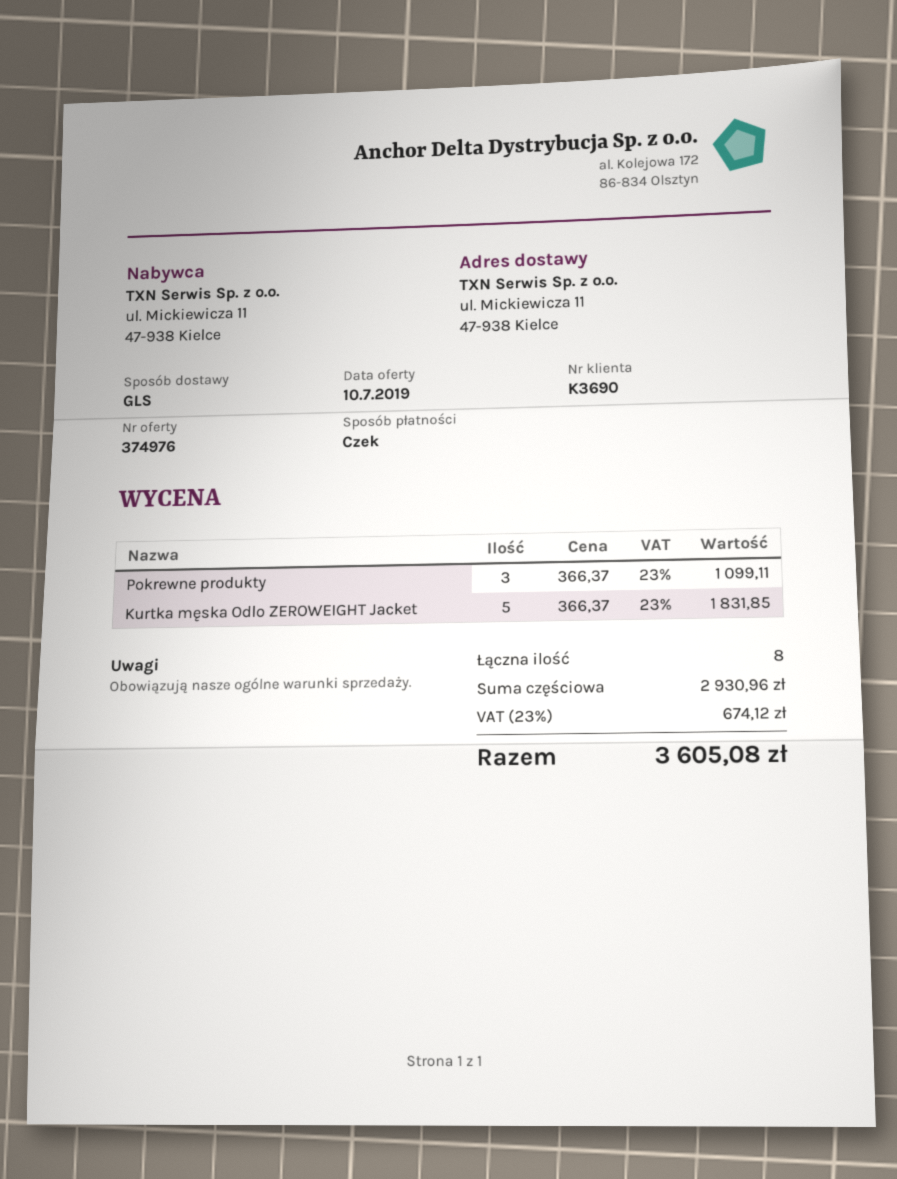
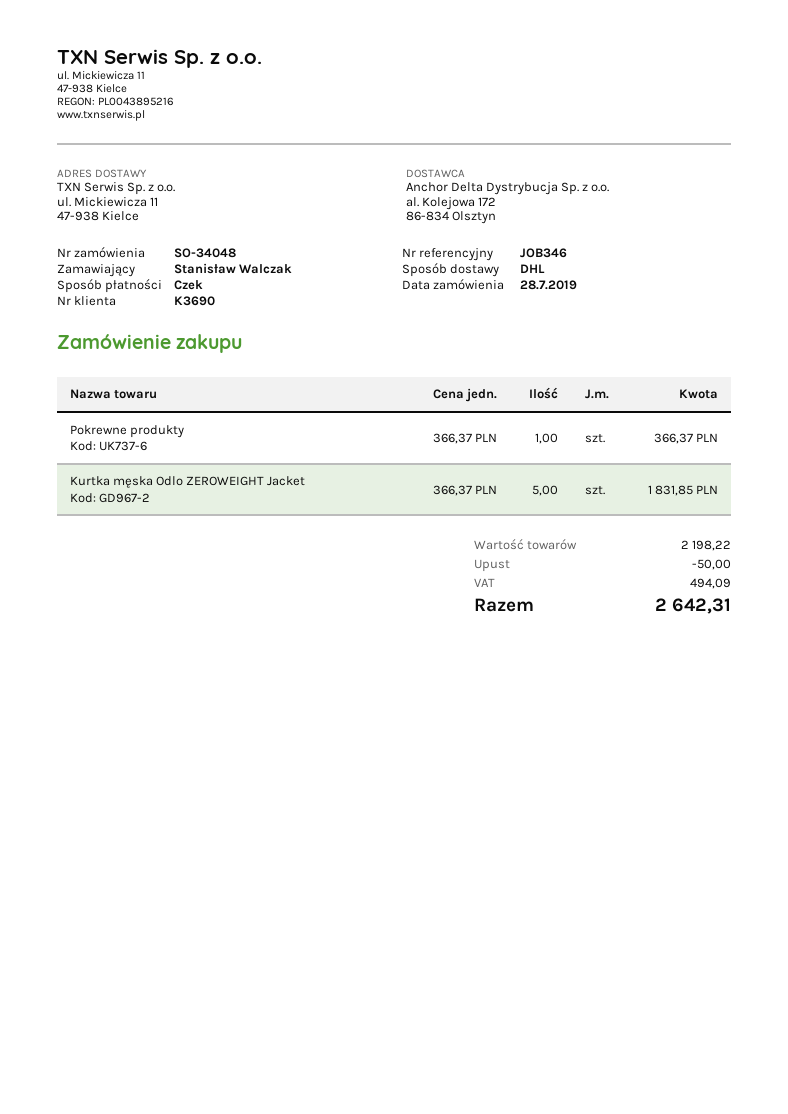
shipping method: GLS -> DHL
Pokrewne produkty: 3 x 366.37 = 1099.11 -> 1 x 366.37 = 366.37
subtotal: 2930.96 -> 2198.22
discount: none -> 50.00
tax: 674.12 -> 494.09
total: 3605.08 -> 2642.31

